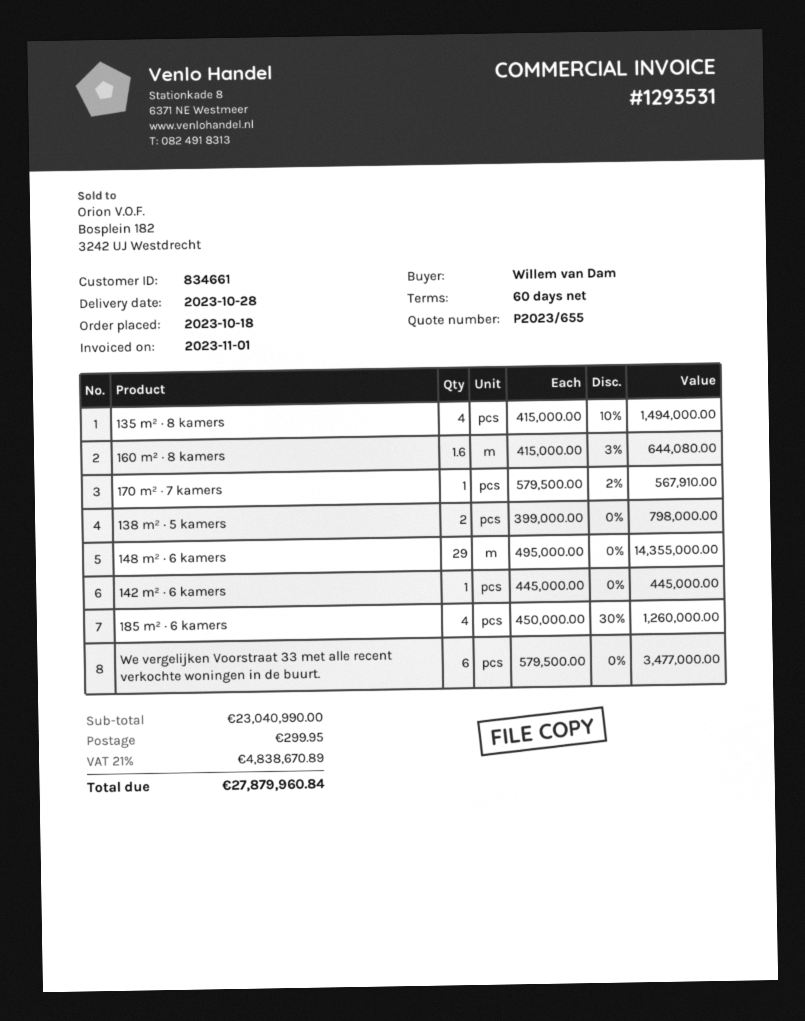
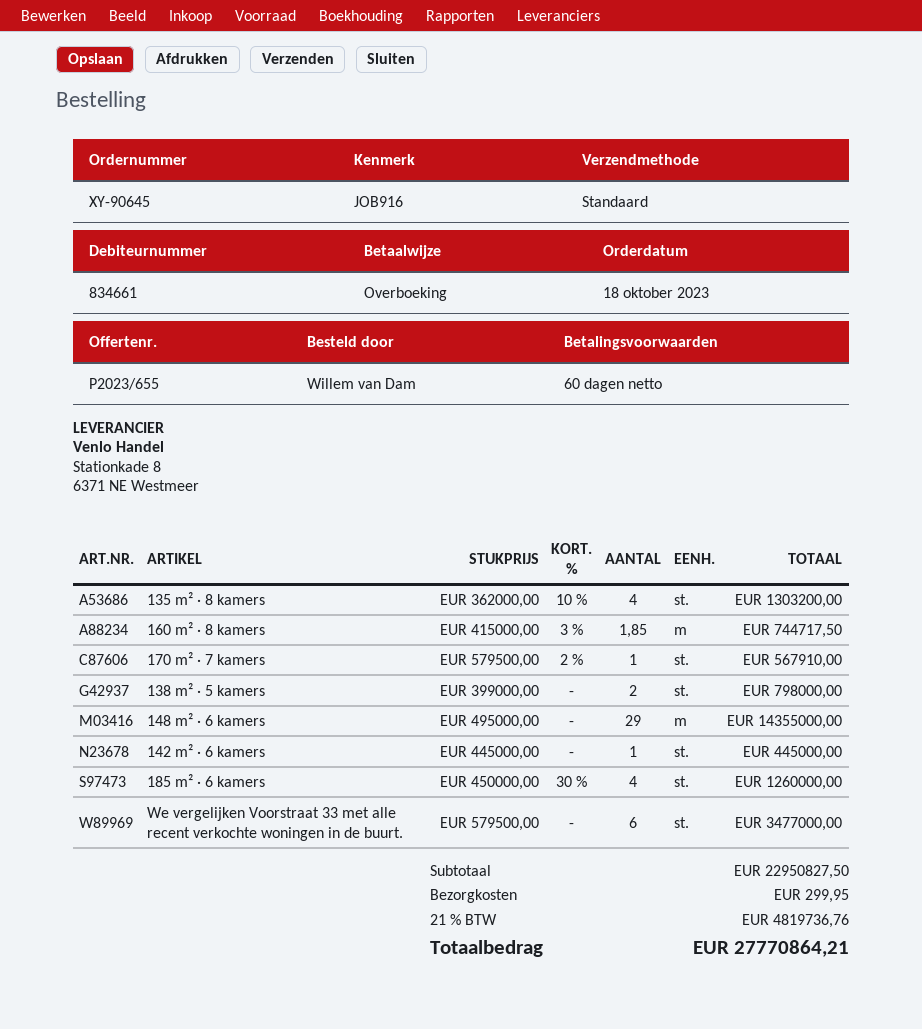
135 m² · 8 kamers: 4 x 415000.00 - 10% = 1494000.00 -> 4 x 362000.00 - 10% = 1303200.00
160 m² · 8 kamers: 1.6 x 415000.00 - 3% = 644080.00 -> 1.85 x 415000.00 - 3% = 744717.50
subtotal: 23040990.00 -> 22950827.50
tax: 21% = 4838670.89 -> 21% = 4819736.76
total: 27879960.84 -> 27770864.21

